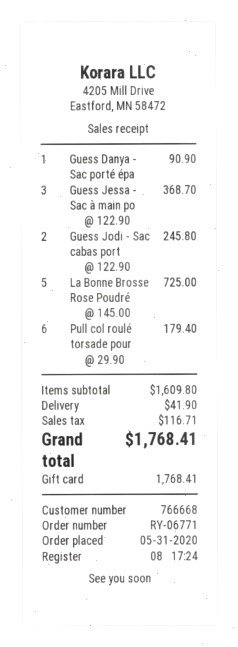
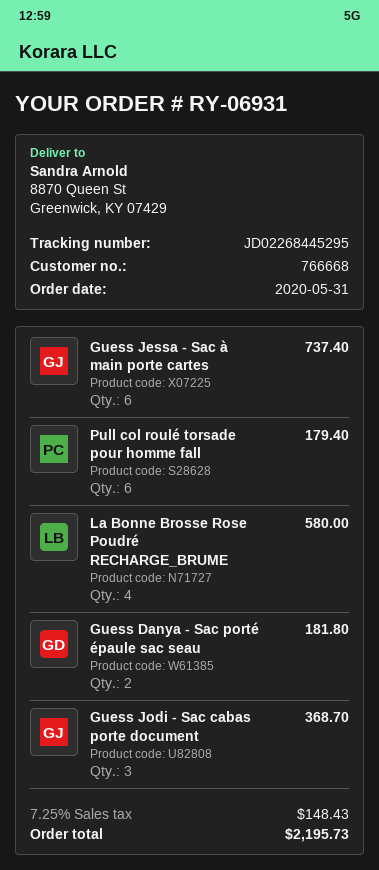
order number: RY-06771 -> RY-06931
Guess Danya - Sac porté épa: 1 for 90.90 -> 2 for 181.80
Guess Jessa - Sac à main po: 3 for 368.70 -> 6 for 737.40
Guess Jodi - Sac cabas port: 2 for 245.80 -> 3 for 368.70
La Bonne Brosse Rose Poudré: 5 for 725.00 -> 4 for 580.00
shipping: 41.90 -> none
tax: 116.71 -> 148.43
total: 1768.41 -> 2195.73

